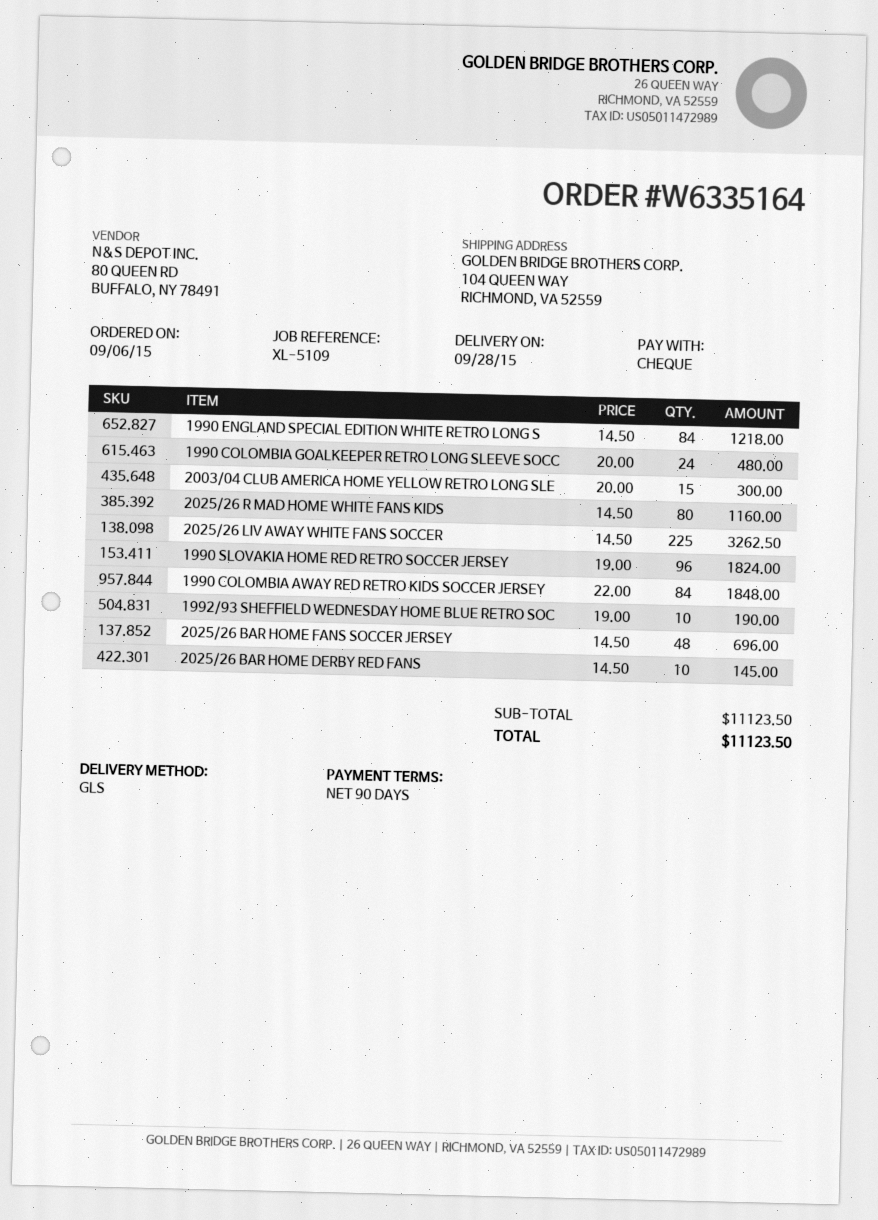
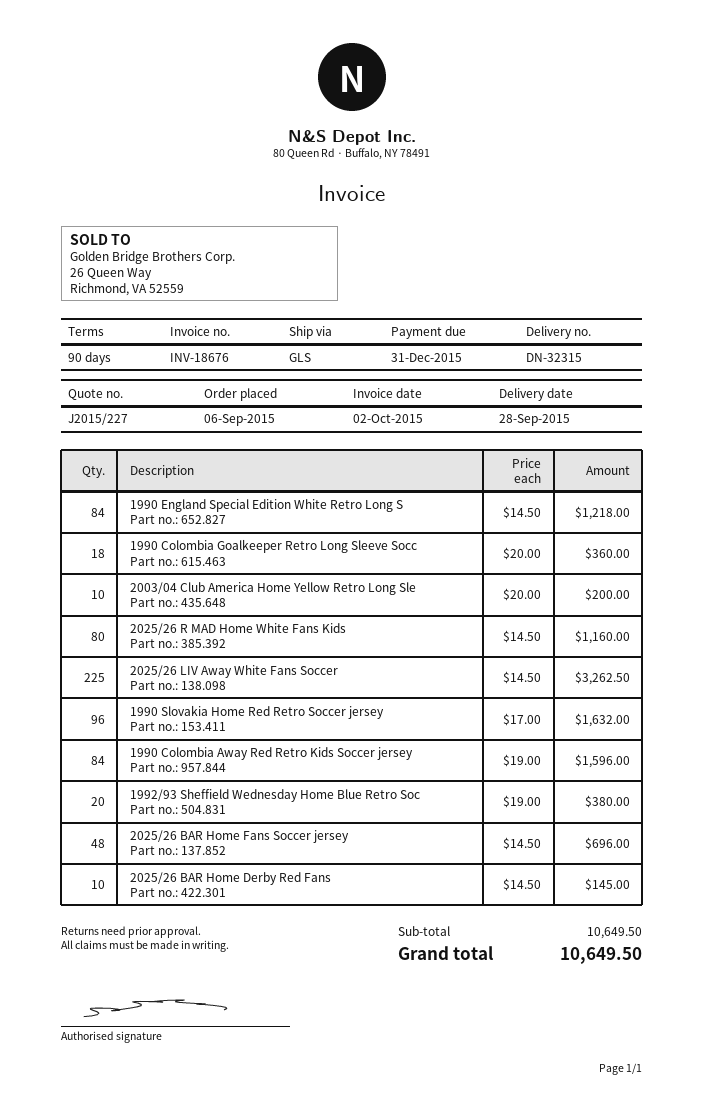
1990 COLOMBIA GOALKEEPER RETRO LONG SLEEVE SOCC: 24 x 20.00 = 480.00 -> 18 x 20.00 = 360.00
2003/04 CLUB AMERICA HOME YELLOW RETRO LONG SLE: 15 x 20.00 = 300.00 -> 10 x 20.00 = 200.00
1990 SLOVAKIA HOME RED RETRO SOCCER JERSEY: 96 x 19.00 = 1824.00 -> 96 x 17.00 = 1632.00
1990 COLOMBIA AWAY RED RETRO KIDS SOCCER JERSEY: 84 x 22.00 = 1848.00 -> 84 x 19.00 = 1596.00
1992/93 SHEFFIELD WEDNESDAY HOME BLUE RETRO SOC: 10 x 19.00 = 190.00 -> 20 x 19.00 = 380.00
subtotal: 11123.50 -> 10649.50
total: 11123.50 -> 10649.50

